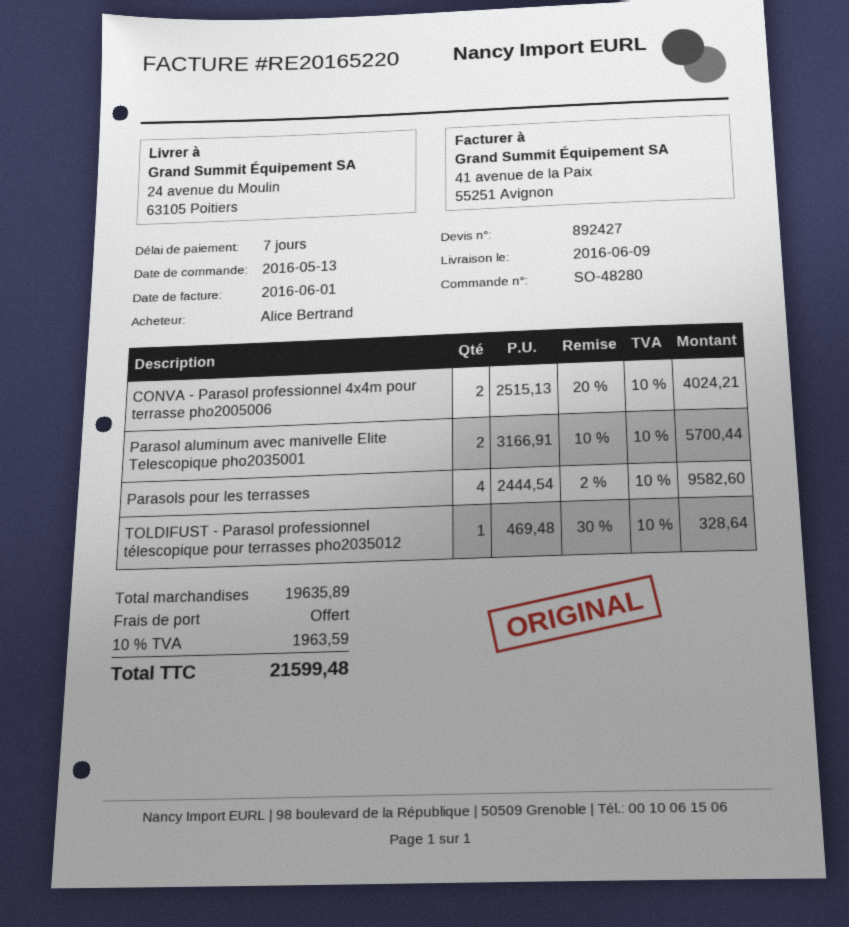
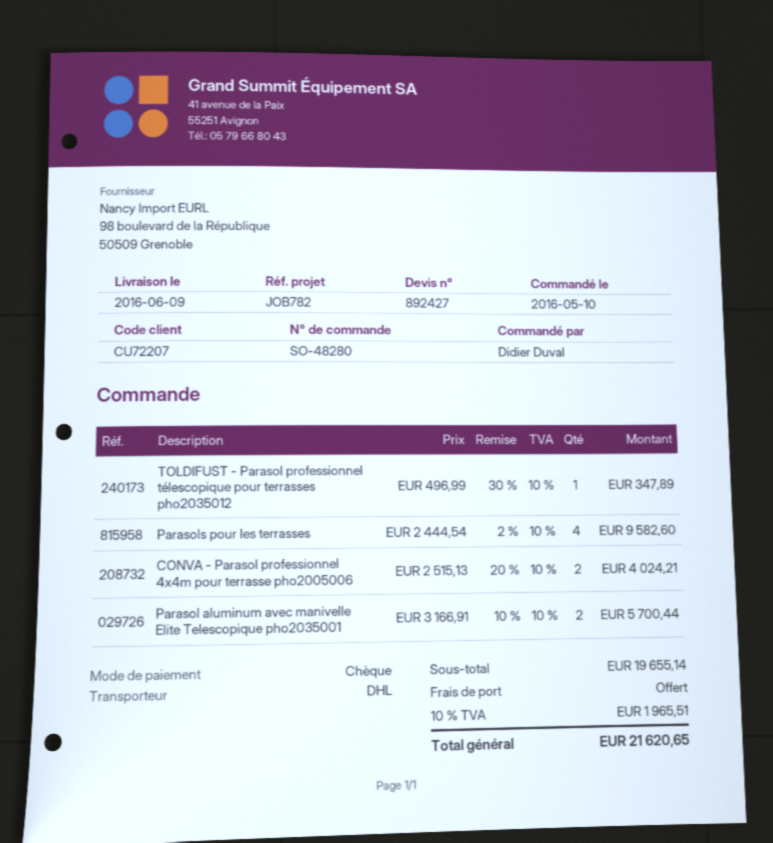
order date: 2016-05-13 -> 2016-05-10
ordered by: Alice Bertrand -> Didier Duval
TOLDIFUST - Parasol professionnel télescopique pour terrasses pho2035012: 1 x 469.48 - 30% = 328.64 -> 1 x 496.99 - 30% = 347.89
subtotal: 19635.89 -> 19655.14
tax: 10% = 1963.59 -> 10% = 1965.51
total: 21599.48 -> 21620.65

